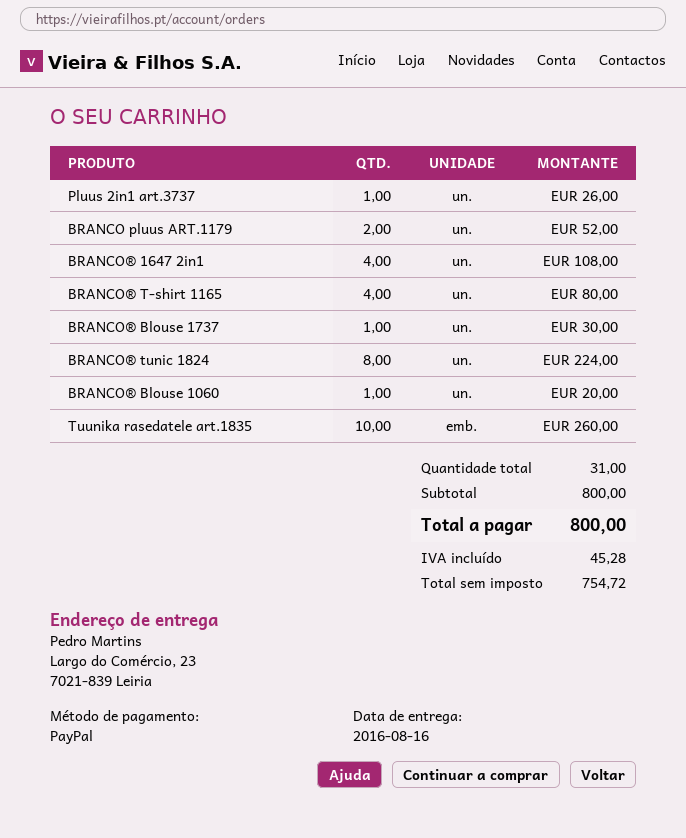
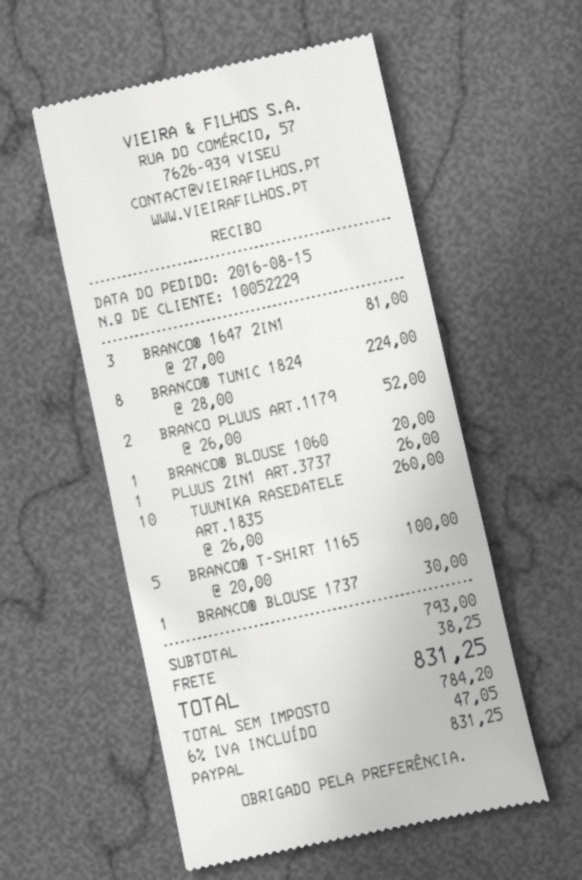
BRANCO® 1647 2in1: 4 for 108.00 -> 3 for 81.00
BRANCO® T-shirt 1165: 4 for 80.00 -> 5 for 100.00
subtotal: 800.00 -> 793.00
shipping: none -> 38.25
net: 754.72 -> 784.20
tax: 45.28 -> 47.05
total: 800.00 -> 831.25

